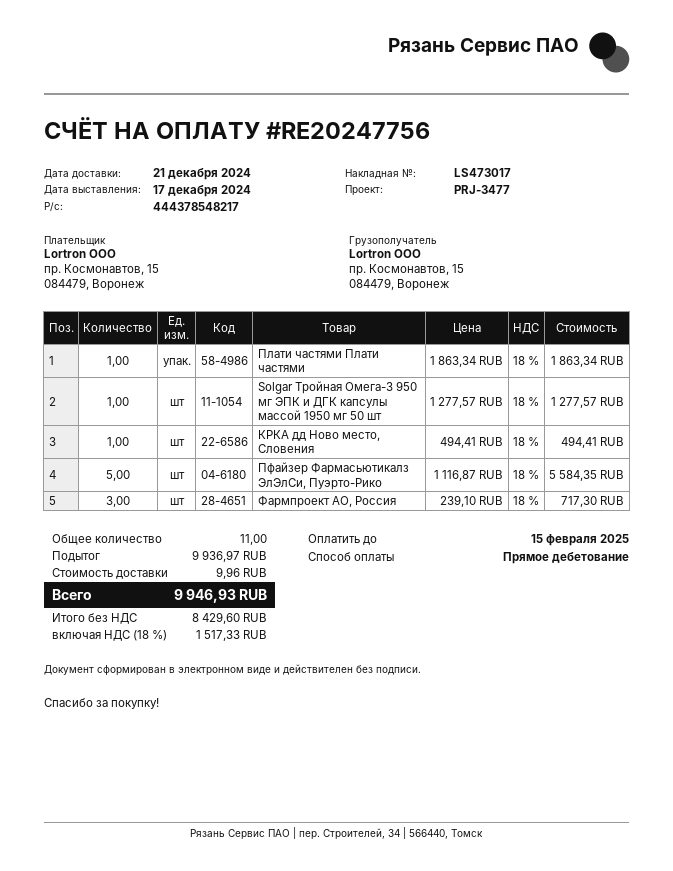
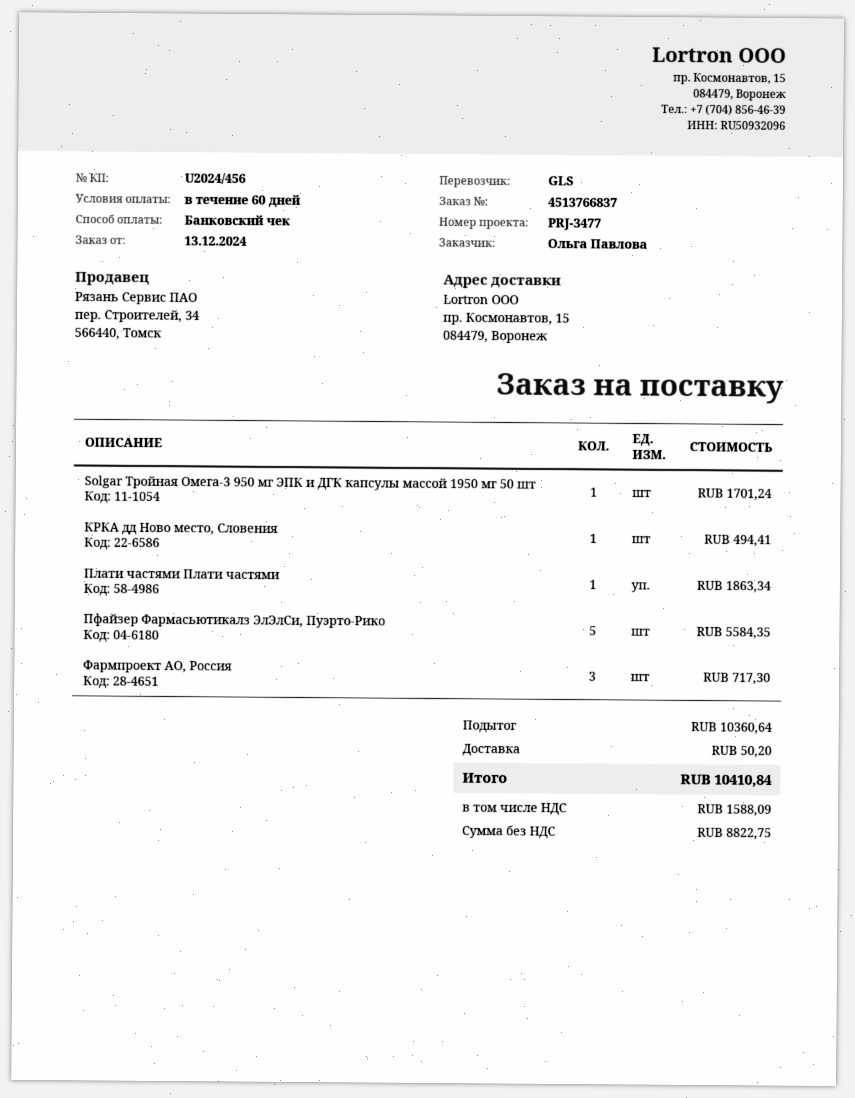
payment method: direct debit -> cheque
Solgar Тройная Омега-3 950 мг ЭПК и ДГК капсулы массой 1950 мг 50 шт: 1 for 1277.57 -> 1 for 1701.24
subtotal: 9936.97 -> 10360.64
shipping: 9.96 -> 50.20
net: 8429.60 -> 8822.75
tax: 1517.33 -> 1588.09
total: 9946.93 -> 10410.84

